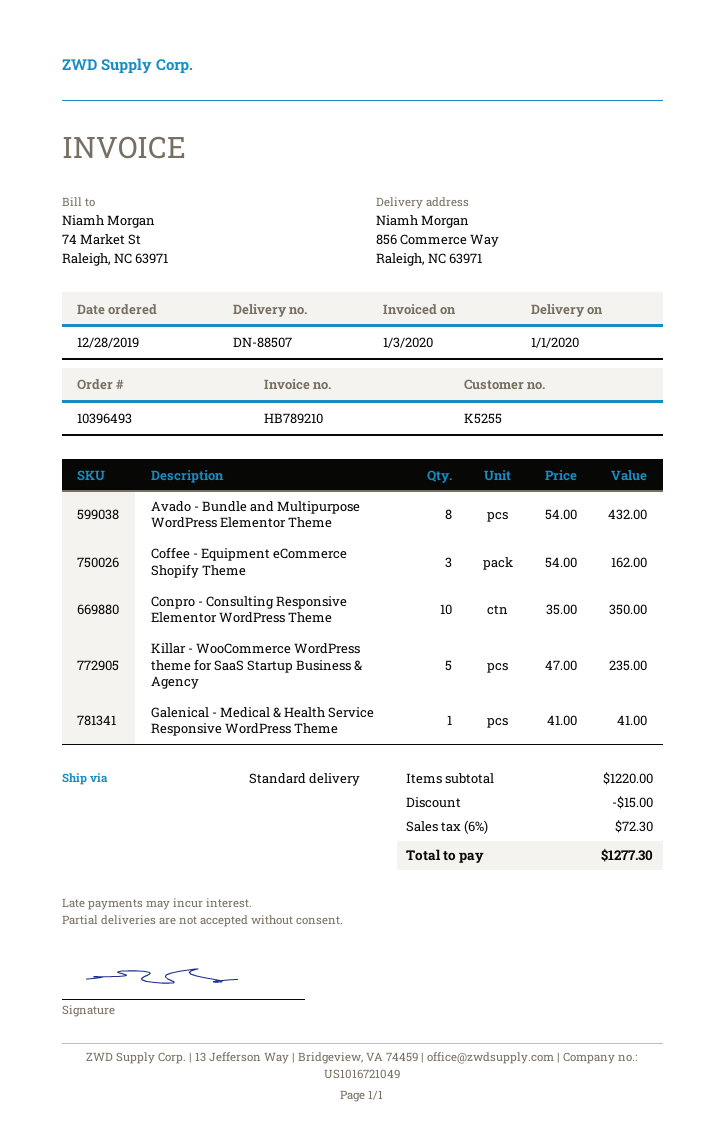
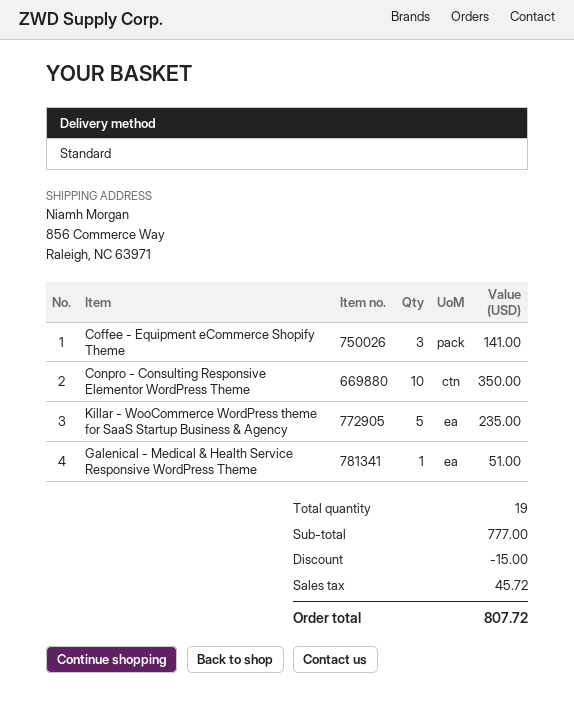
Avado - Bundle and Multipurpose WordPress Elementor Theme: 8 for 432.00 -> none
Coffee - Equipment eCommerce Shopify Theme: 3 for 162.00 -> 3 for 141.00
Galenical - Medical & Health Service Responsive WordPress Theme: 1 for 41.00 -> 1 for 51.00
subtotal: 1220.00 -> 777.00
tax: 72.30 -> 45.72
total: 1277.30 -> 807.72

